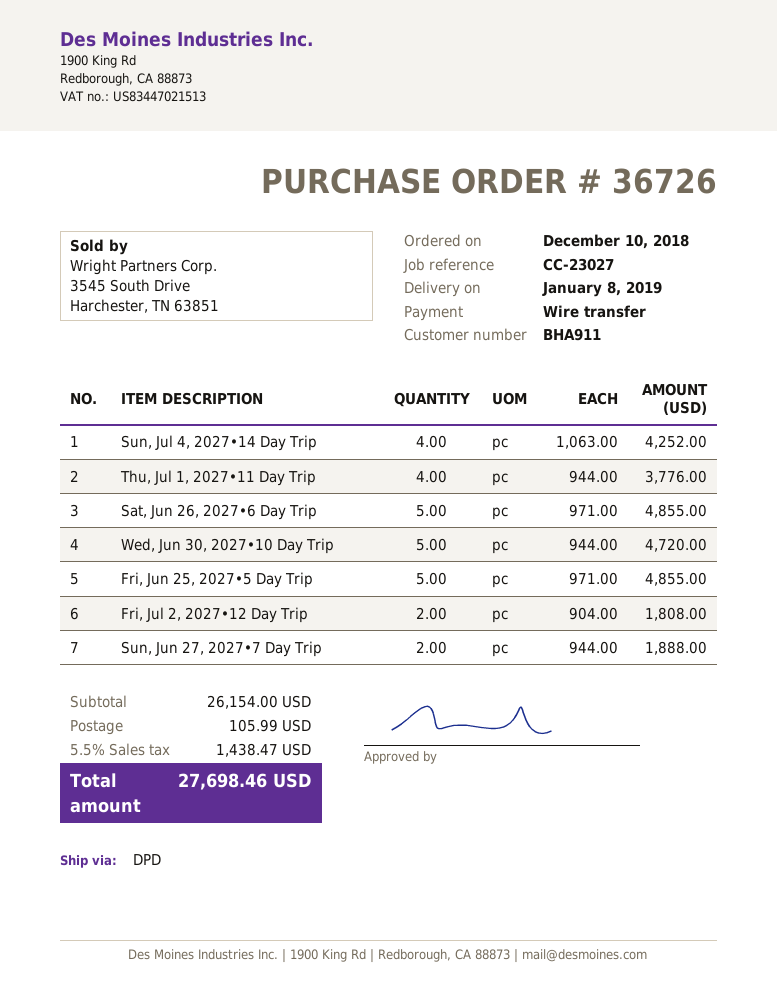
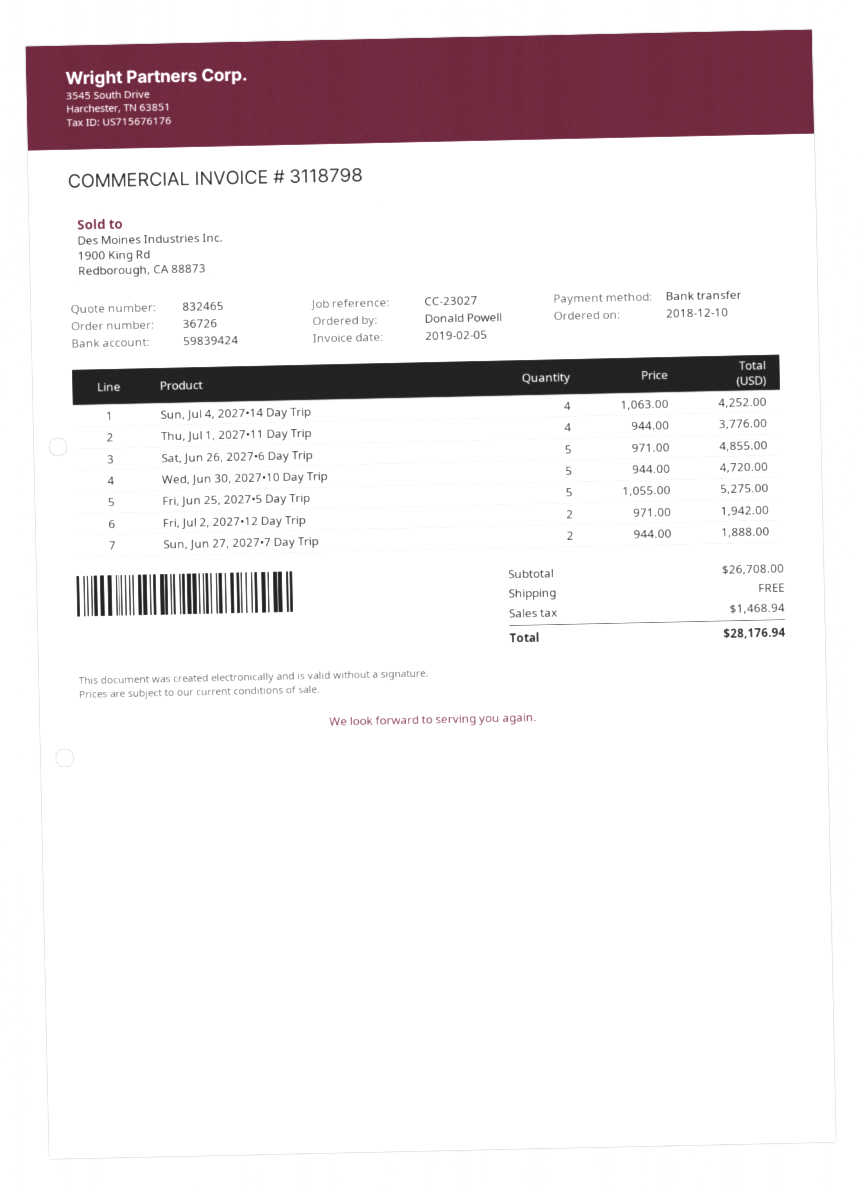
Fri, Jun 25, 2027•5 Day Trip: 5 x 971.00 = 4855.00 -> 5 x 1055.00 = 5275.00
Fri, Jul 2, 2027•12 Day Trip: 2 x 904.00 = 1808.00 -> 2 x 971.00 = 1942.00
subtotal: 26154.00 -> 26708.00
shipping: 105.99 -> 0.00
tax: 1438.47 -> 1468.94
total: 27698.46 -> 28176.94

